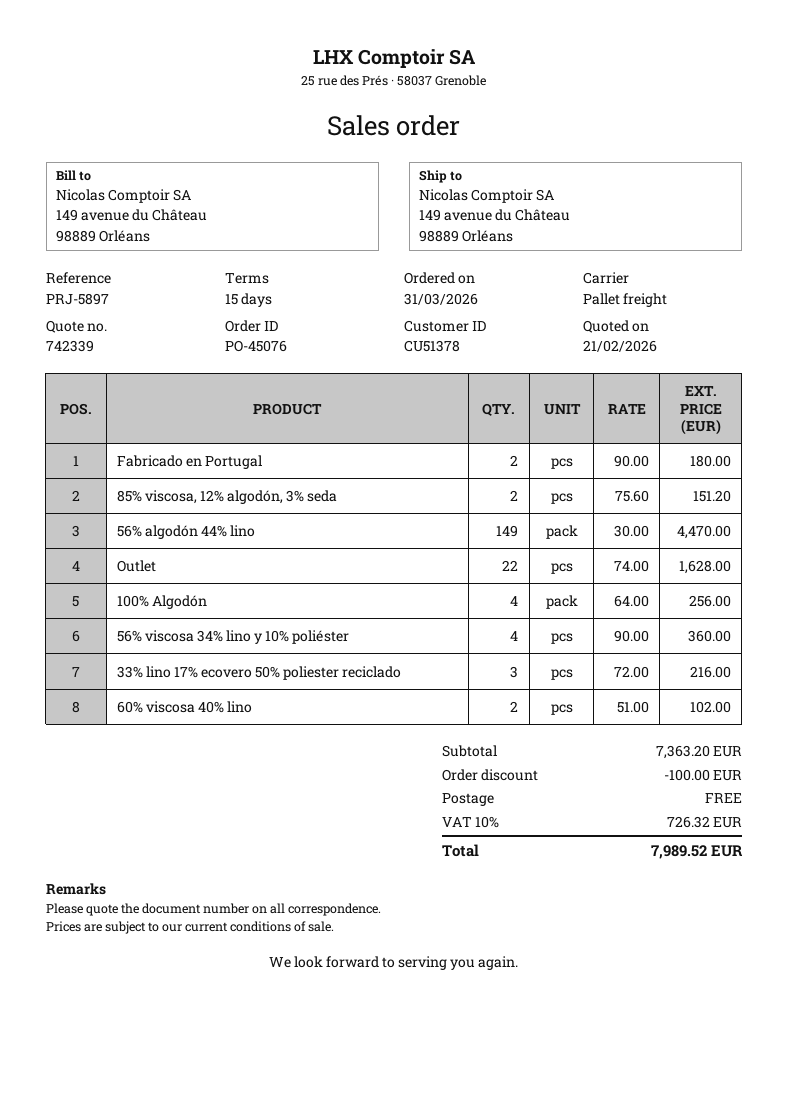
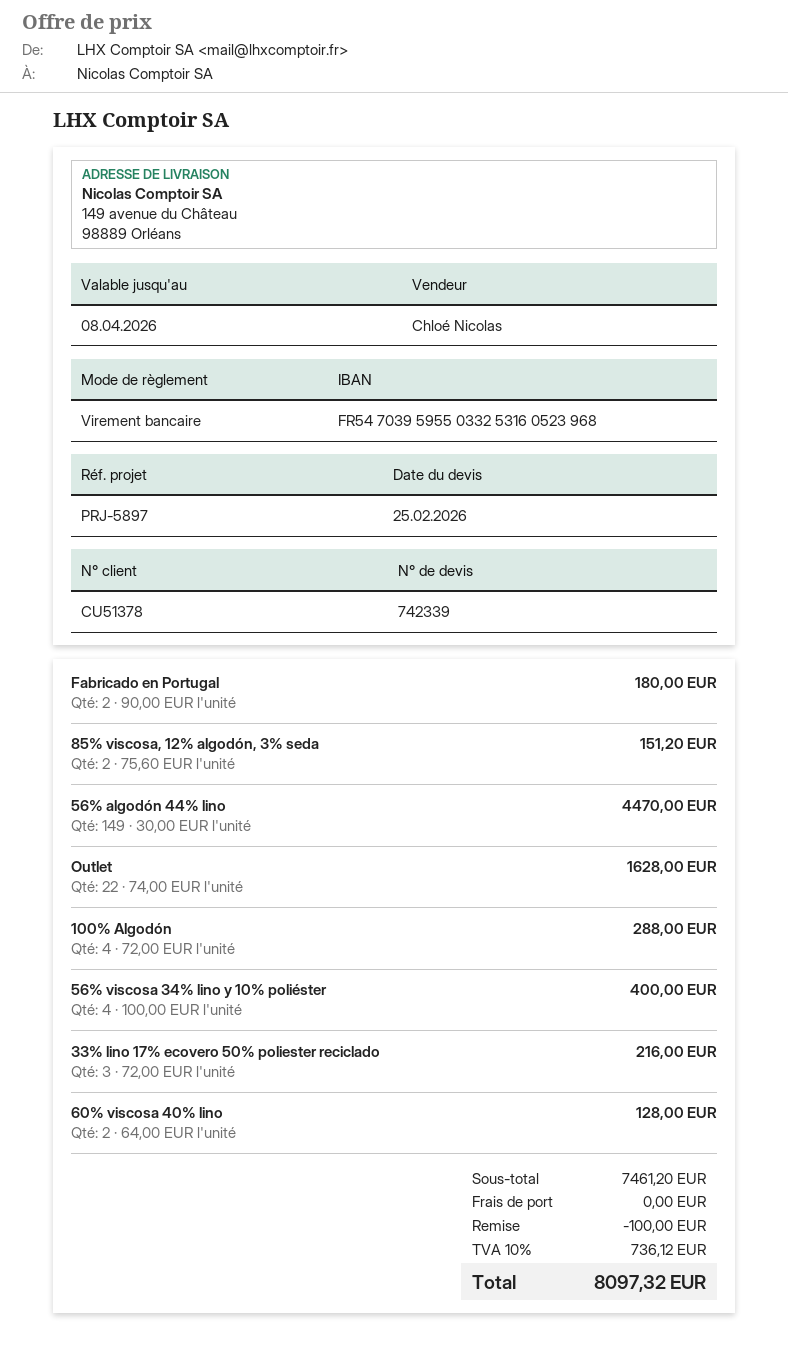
quote date: 2026-02-21 -> 2026-02-25
100% Algodón: 4 x 64.00 = 256.00 -> 4 x 72.00 = 288.00
56% viscosa 34% lino y 10% poliéster: 4 x 90.00 = 360.00 -> 4 x 100.00 = 400.00
60% viscosa 40% lino: 2 x 51.00 = 102.00 -> 2 x 64.00 = 128.00
subtotal: 7363.20 -> 7461.20
tax: 10% = 726.32 -> 10% = 736.12
total: 7989.52 -> 8097.32

